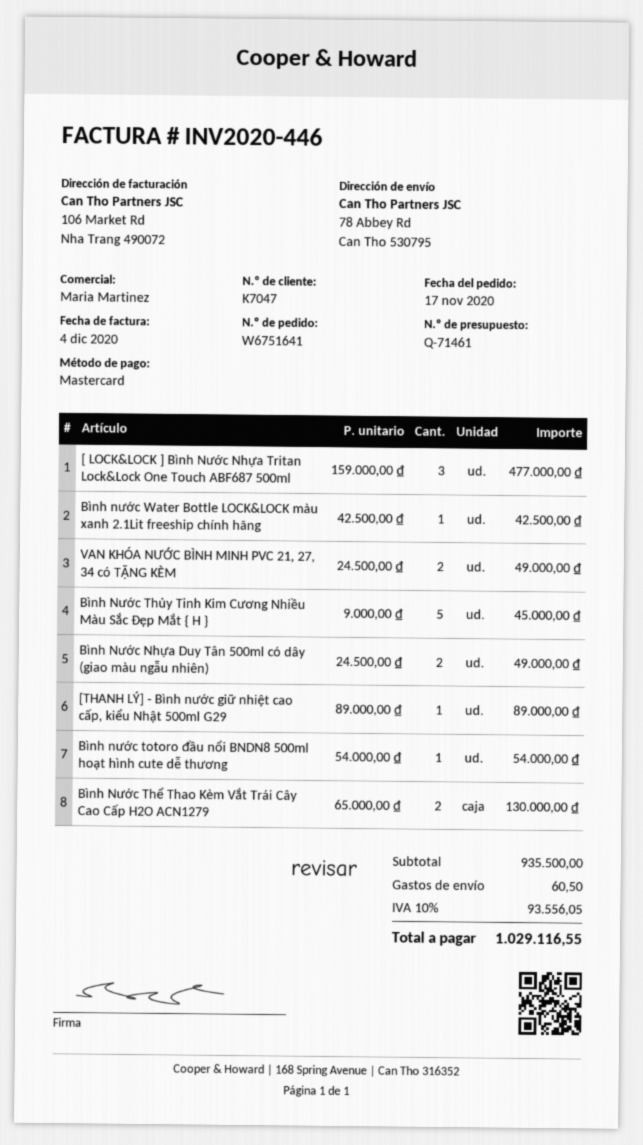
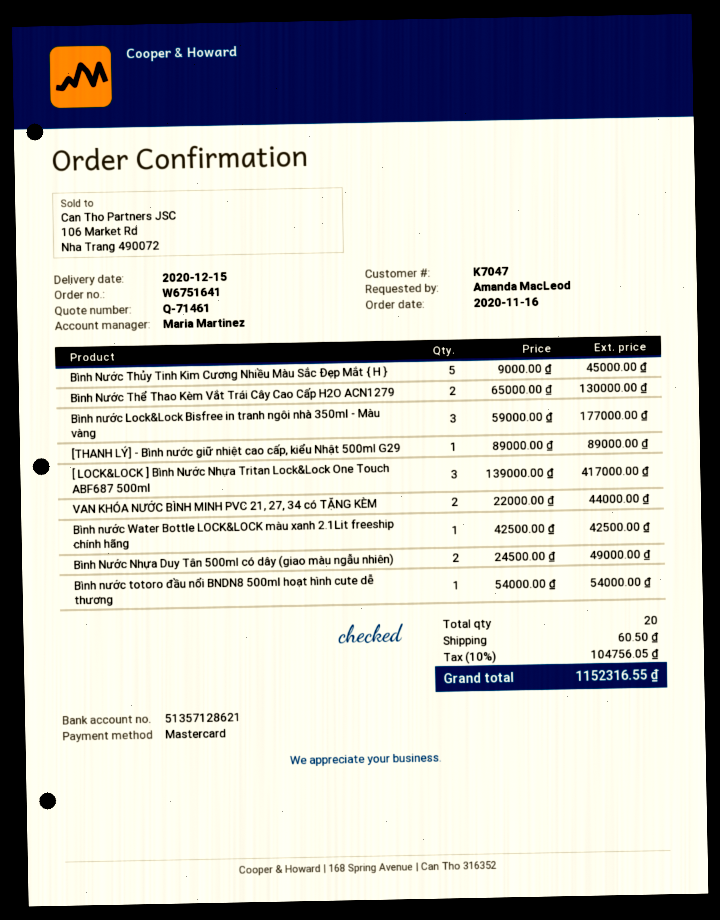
order date: 2020-11-17 -> 2020-11-16
[ LOCK&LOCK ] Bình Nước Nhựa Tritan Lock&Lock One Touch ABF687 500ml: 3 x 159000.00 = 477000.00 -> 3 x 139000.00 = 417000.00
VAN KHÓA NƯỚC BÌNH MINH PVC 21, 27, 34 có TẶNG KÈM: 2 x 24500.00 = 49000.00 -> 2 x 22000.00 = 44000.00
Bình nước Lock&Lock Bisfree in tranh ngôi nhà 350ml - Màu vàng: none -> 3 x 59000.00 = 177000.00
tax: 10% = 93556.05 -> 10% = 104756.05
total: 1029116.55 -> 1152316.55

